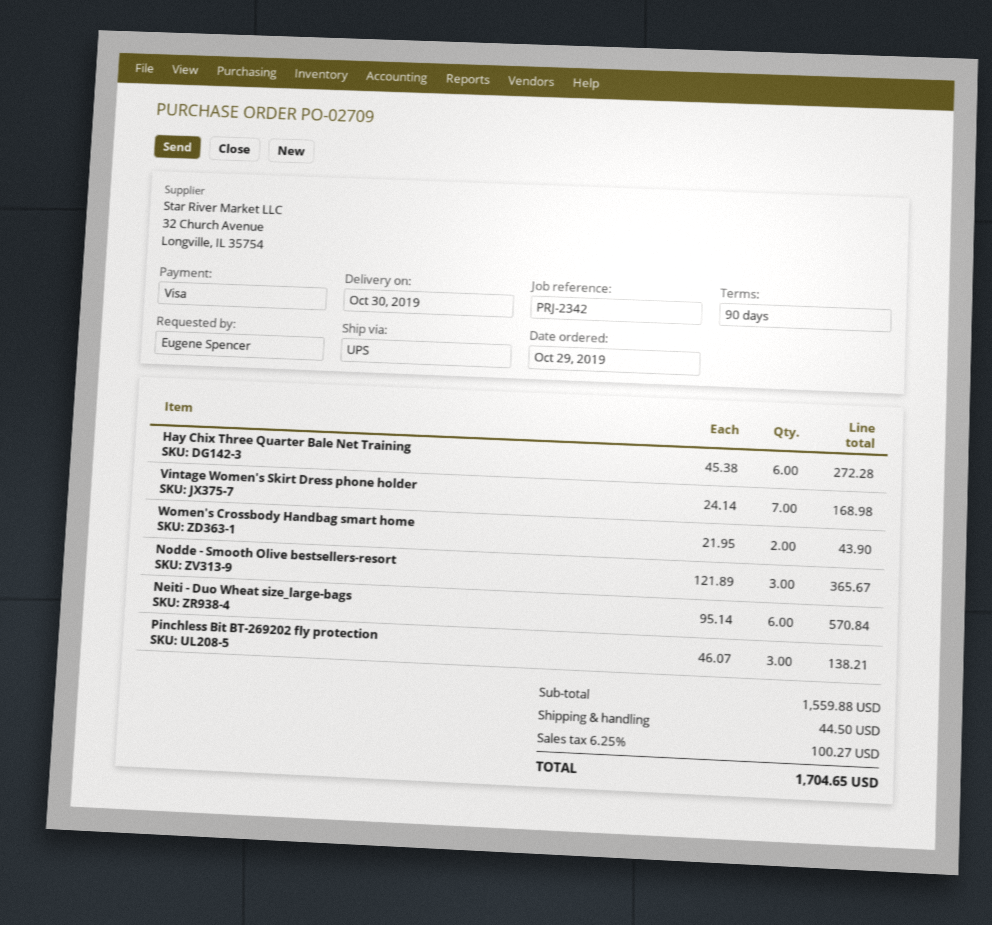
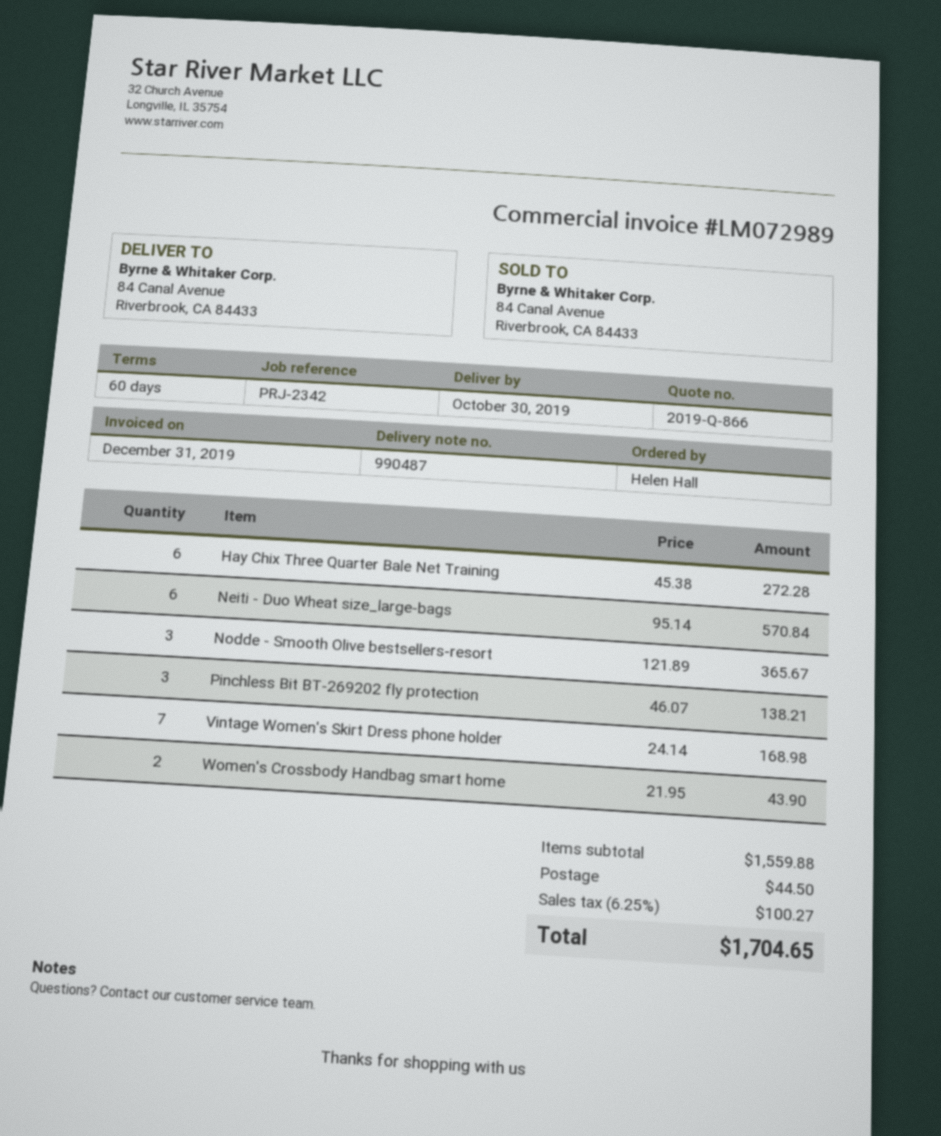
payment terms: 90 days -> 60 days
ordered by: Eugene Spencer -> Helen Hall

